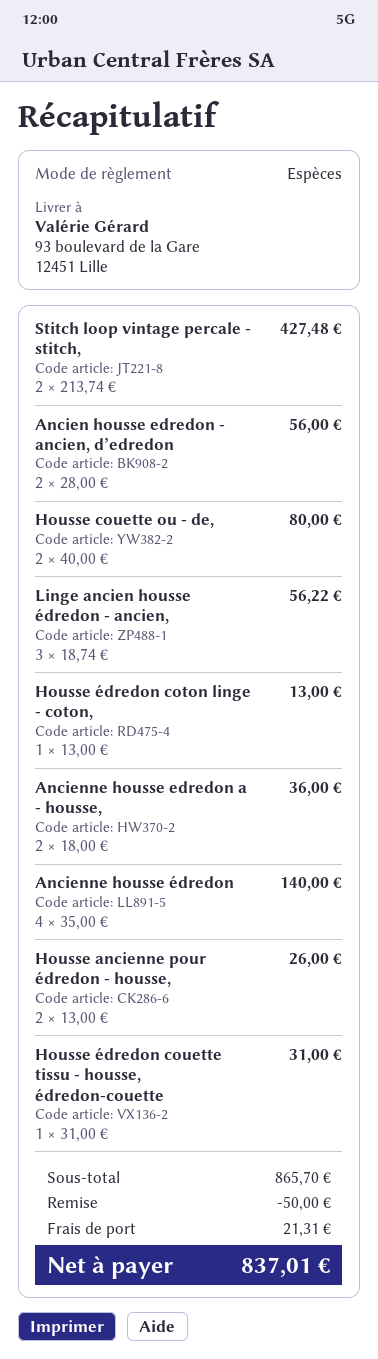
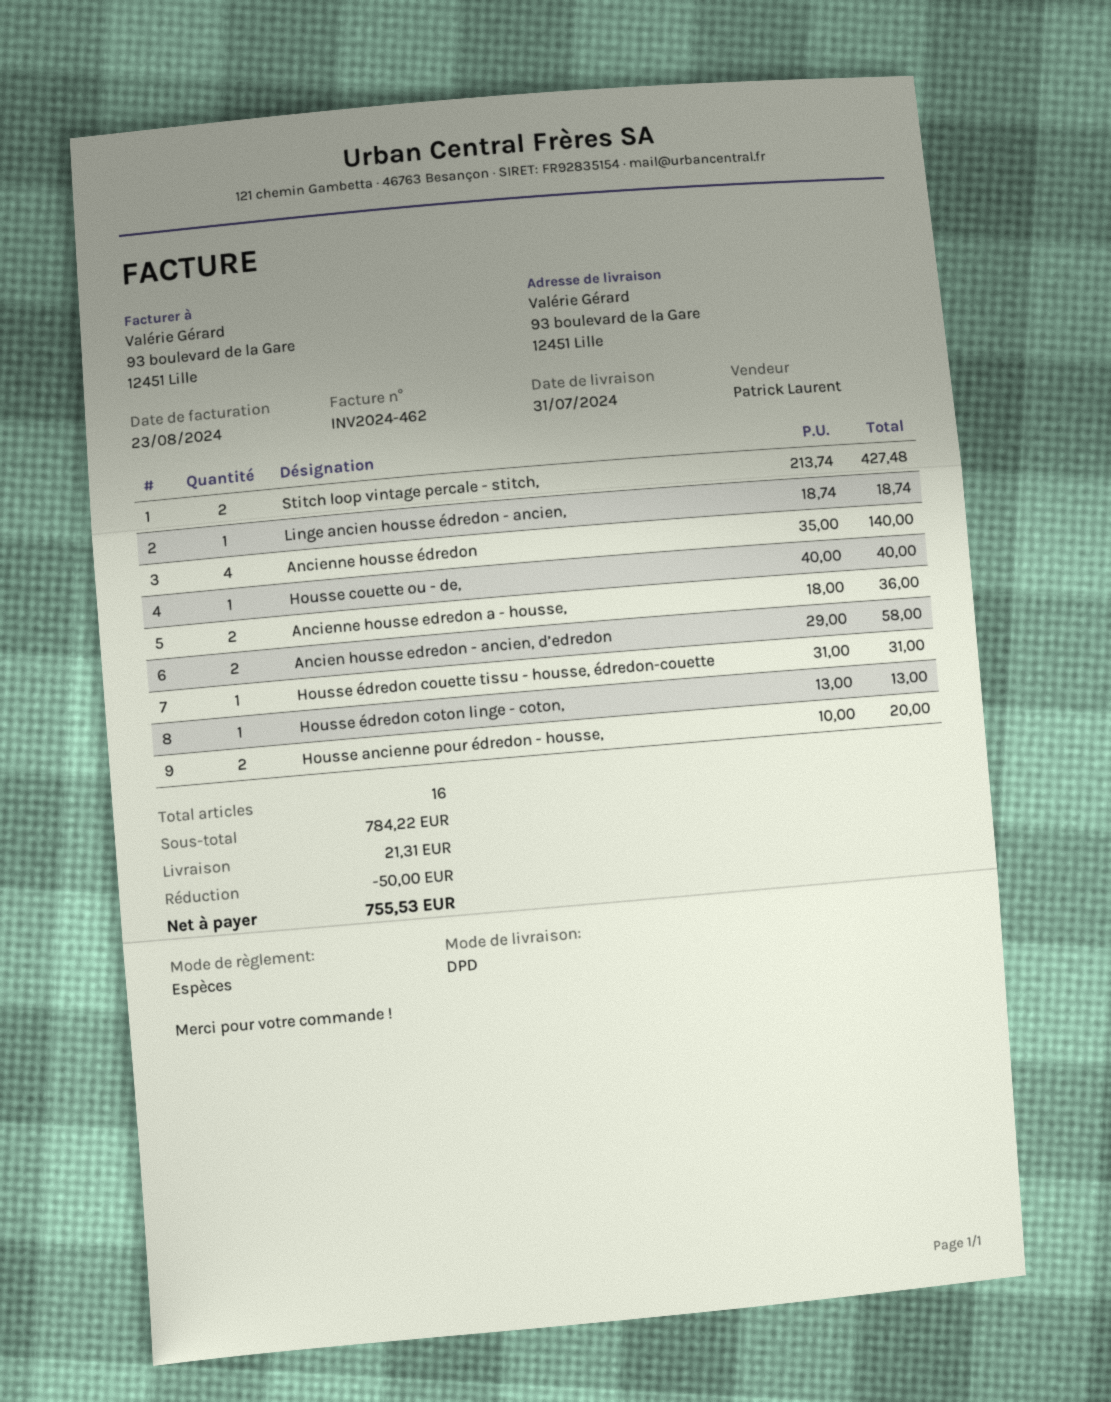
Ancien housse edredon - ancien, d’edredon: 2 x 28.00 = 56.00 -> 2 x 29.00 = 58.00
Housse couette ou - de,: 2 x 40.00 = 80.00 -> 1 x 40.00 = 40.00
Linge ancien housse édredon - ancien,: 3 x 18.74 = 56.22 -> 1 x 18.74 = 18.74
Housse ancienne pour édredon - housse,: 2 x 13.00 = 26.00 -> 2 x 10.00 = 20.00
subtotal: 865.70 -> 784.22
total: 837.01 -> 755.53

